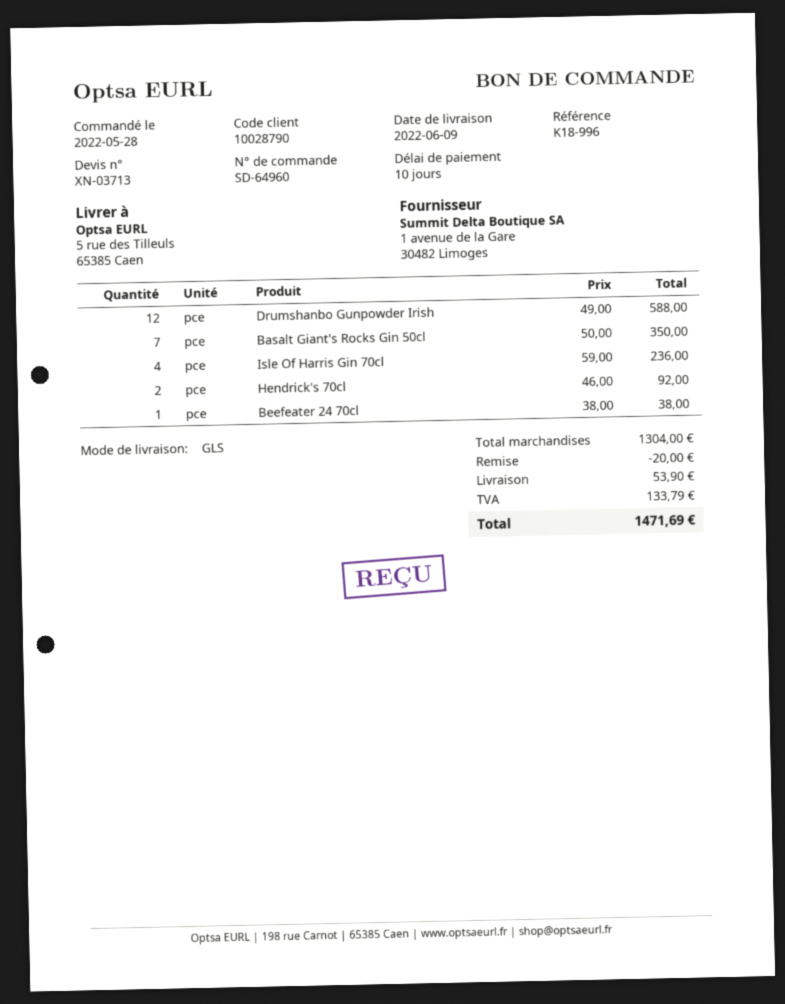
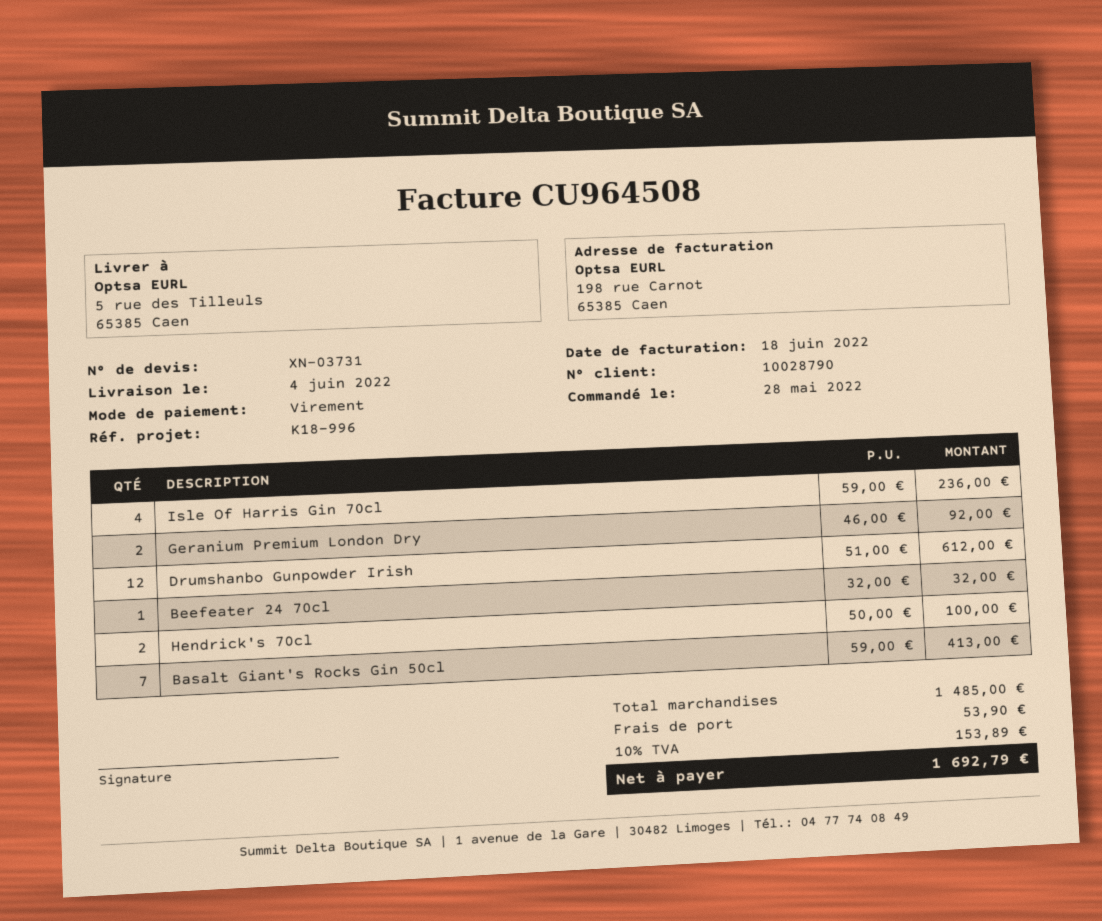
quote number: XN-03713 -> XN-03731
delivery date: 2022-06-09 -> 2022-06-04
Drumshanbo Gunpowder Irish: 12 x 49.00 = 588.00 -> 12 x 51.00 = 612.00
Basalt Giant's Rocks Gin 50cl: 7 x 50.00 = 350.00 -> 7 x 59.00 = 413.00
Hendrick's 70cl: 2 x 46.00 = 92.00 -> 2 x 50.00 = 100.00
Beefeater 24 70cl: 1 x 38.00 = 38.00 -> 1 x 32.00 = 32.00
Geranium Premium London Dry: none -> 2 x 46.00 = 92.00
subtotal: 1304.00 -> 1485.00
discount: 20.00 -> none
tax: 133.79 -> 153.89
total: 1471.69 -> 1692.79

